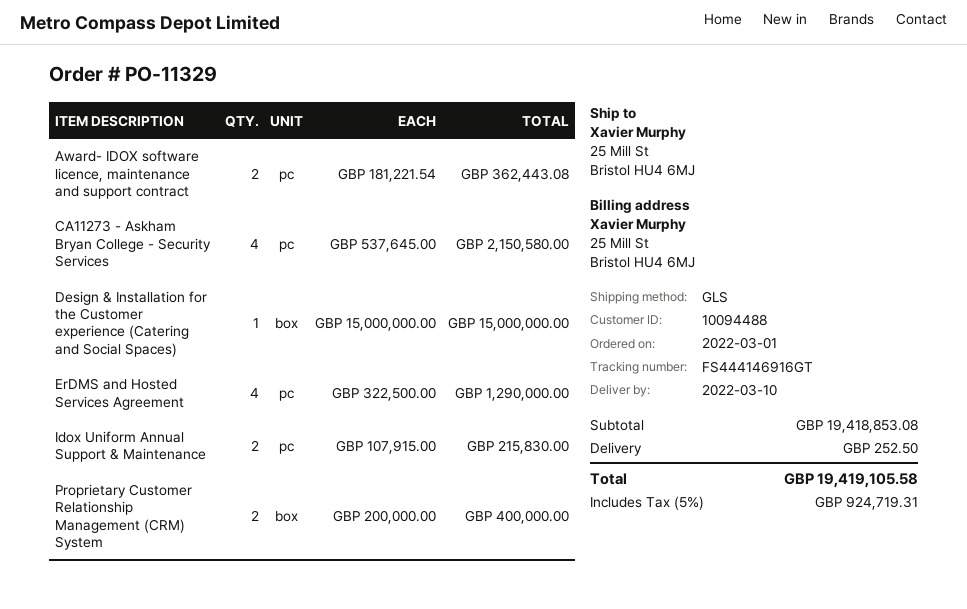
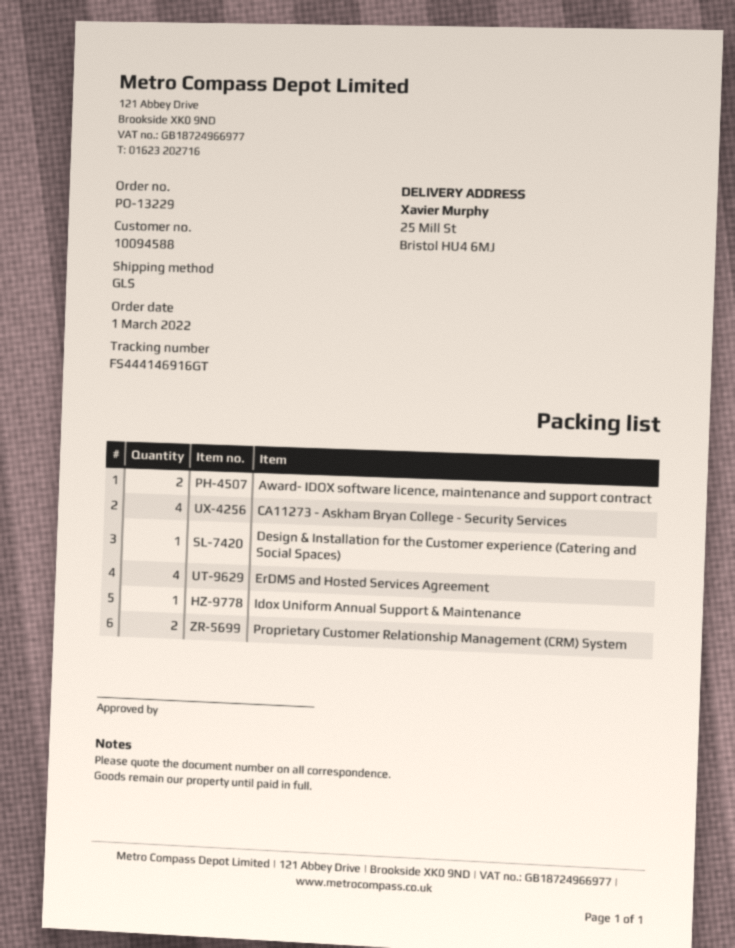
order number: PO-11329 -> PO-13229
customer number: 10094488 -> 10094588
Idox Uniform Annual Support & Maintenance: 2 -> 1

